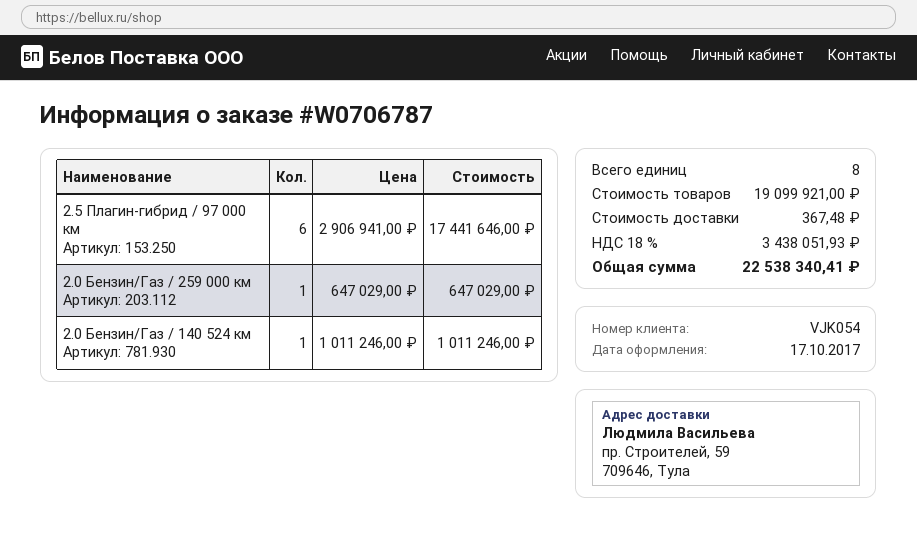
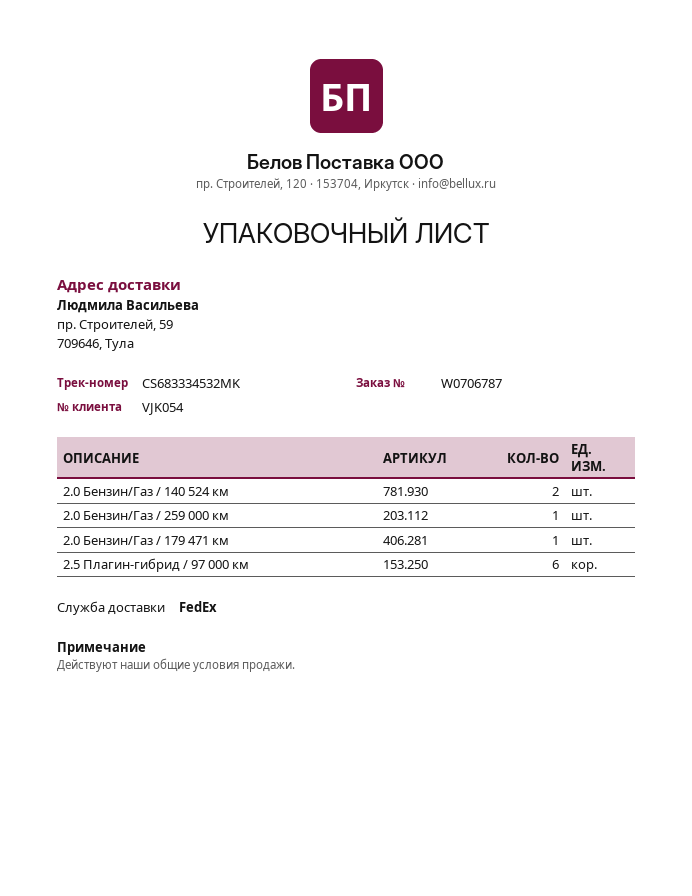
2.0 Бензин/Газ / 140 524 км: 1 -> 2
2.0 Бензин/Газ / 179 471 км: none -> 1

